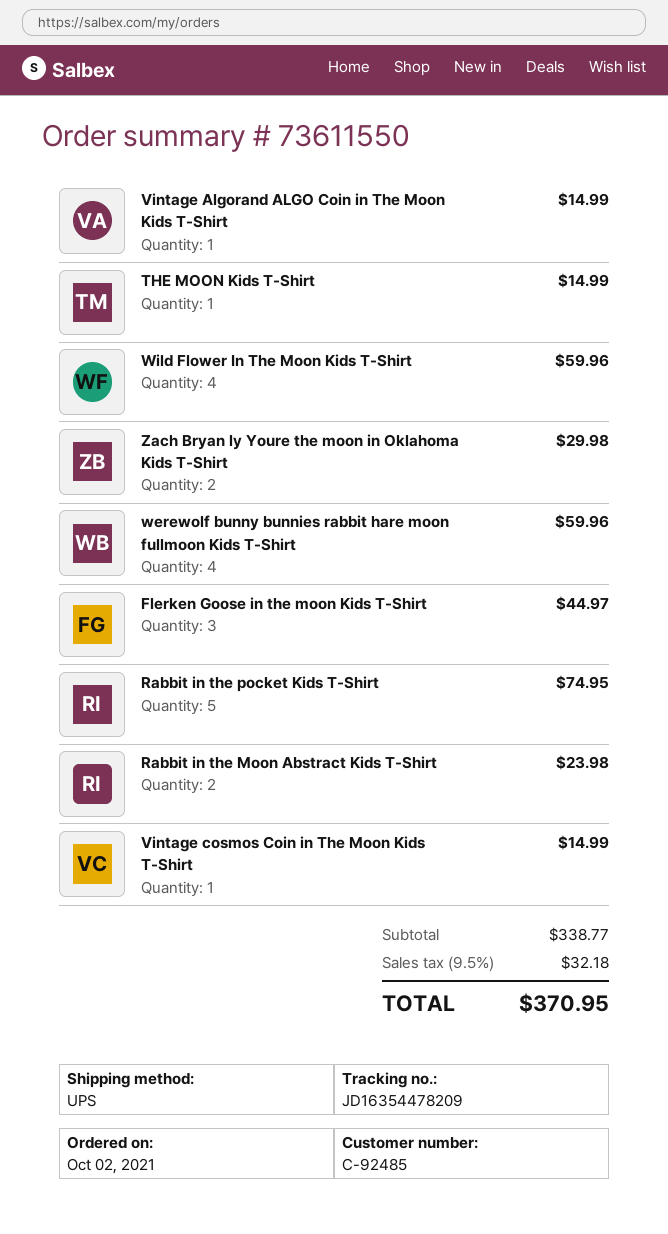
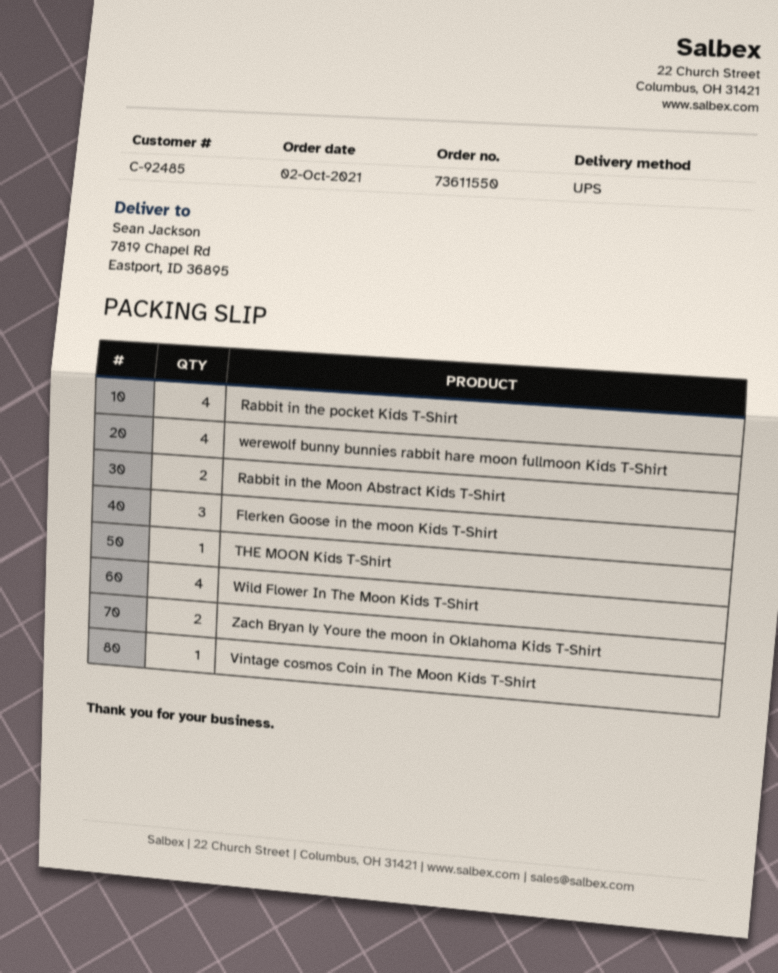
Vintage Algorand ALGO Coin in The Moon Kids T-Shirt: 1 -> none
Rabbit in the pocket Kids T-Shirt: 5 -> 4

